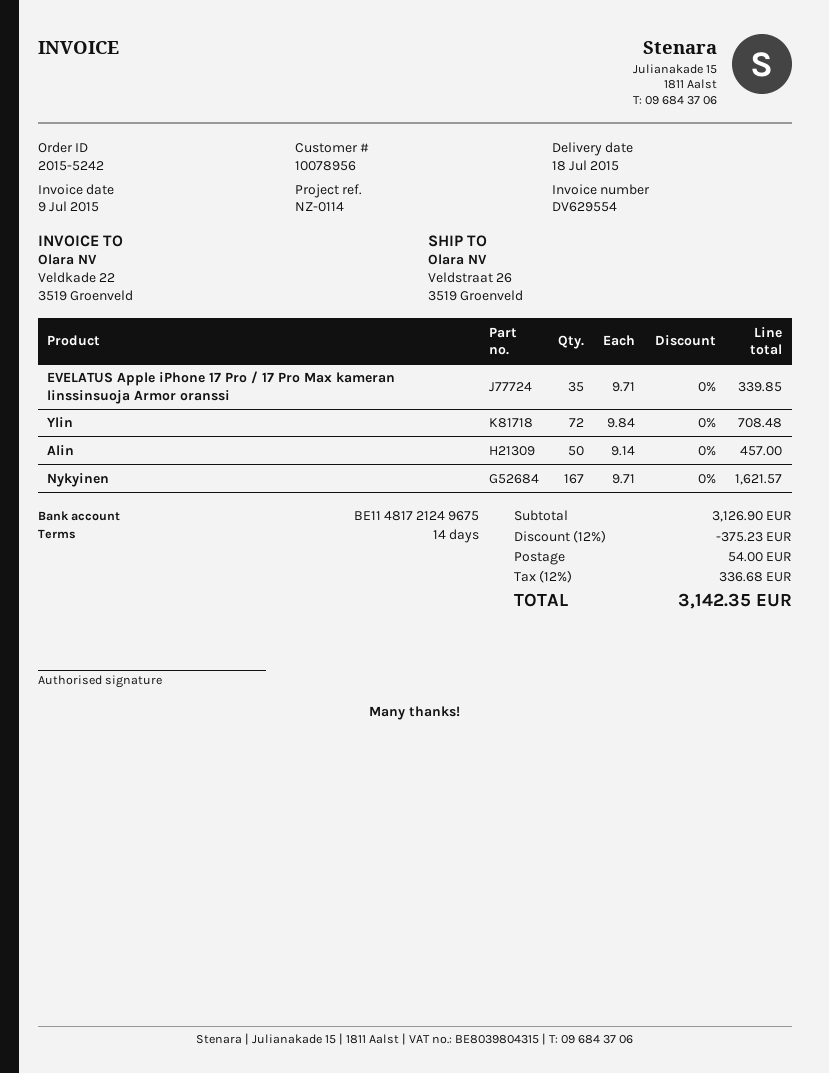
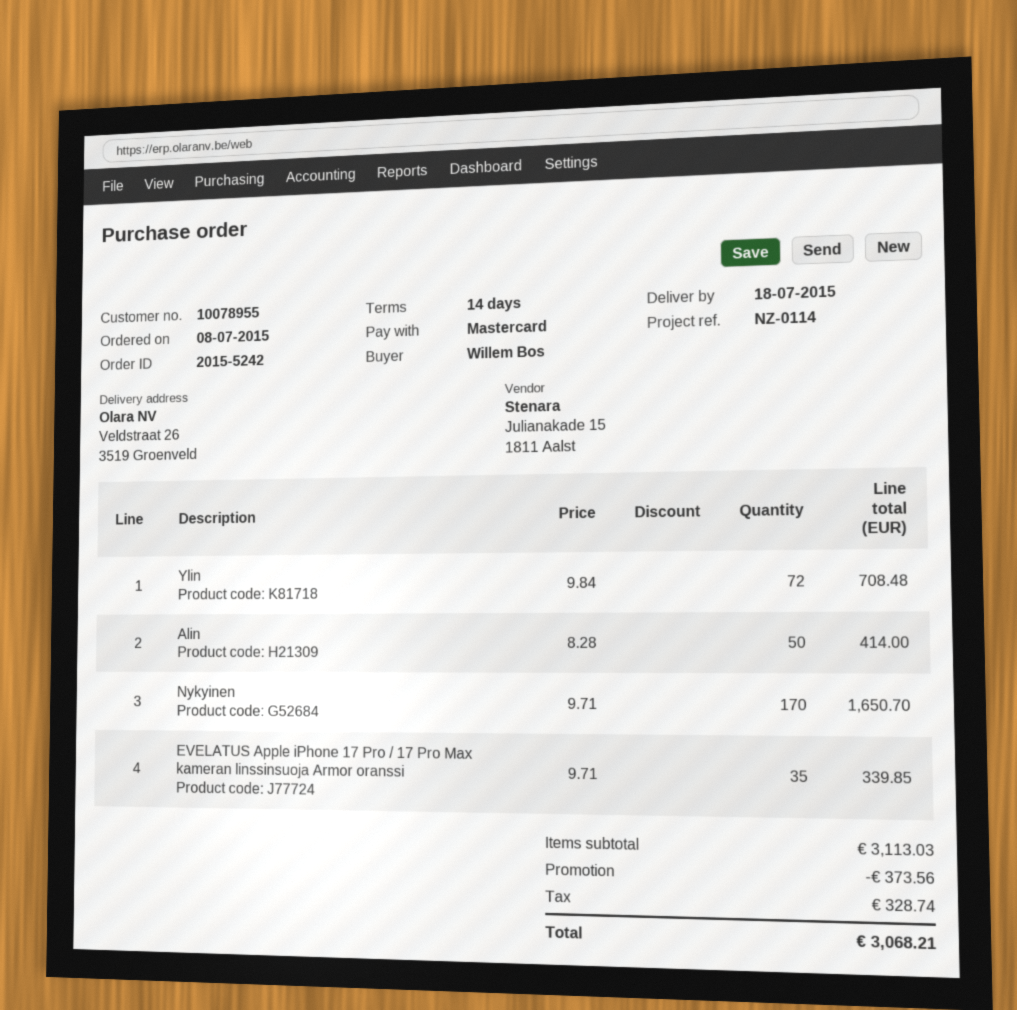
customer number: 10078956 -> 10078955
Alin: 50 x 9.14 = 457.00 -> 50 x 8.28 = 414.00
Nykyinen: 167 x 9.71 = 1621.57 -> 170 x 9.71 = 1650.70
subtotal: 3126.90 -> 3113.03
discount: 375.23 -> 373.56
shipping: 54.00 -> none
tax: 336.68 -> 328.74
total: 3142.35 -> 3068.21

